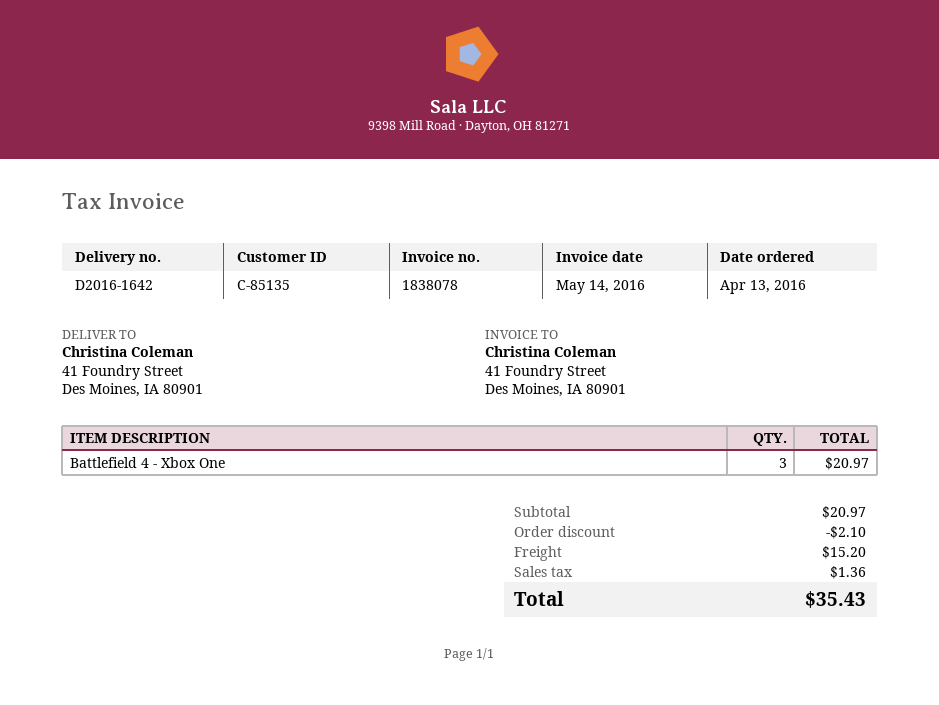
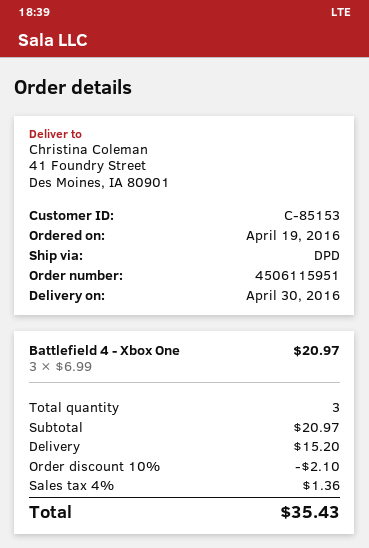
order date: 2016-04-13 -> 2016-04-19
customer number: C-85135 -> C-85153

